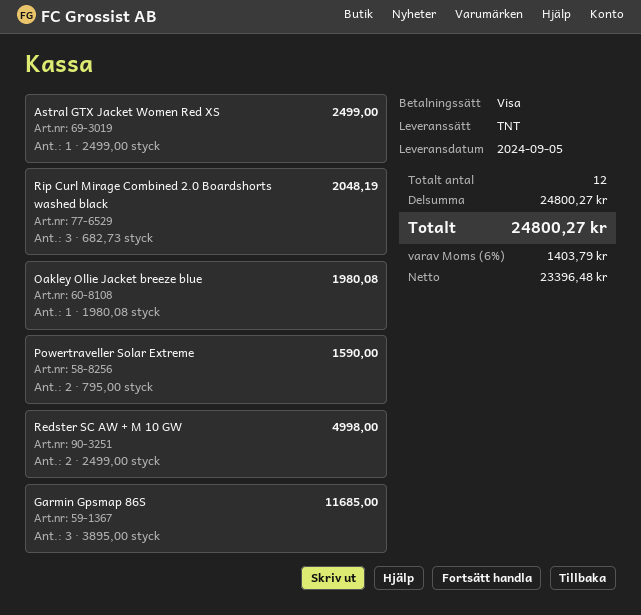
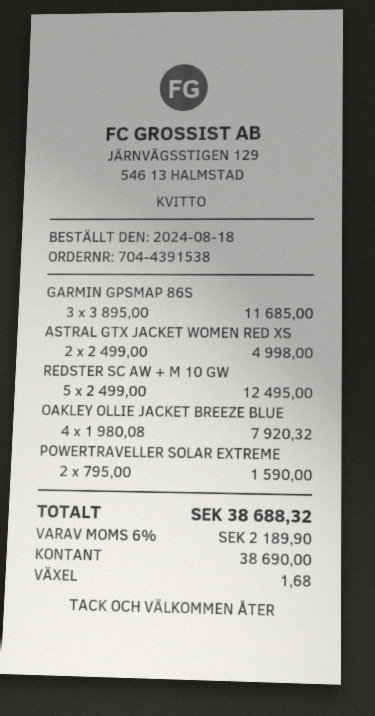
payment method: Visa -> cash
Astral GTX Jacket Women Red XS: 1 x 2499.00 = 2499.00 -> 2 x 2499.00 = 4998.00
Rip Curl Mirage Combined 2.0 Boardshorts washed black: 3 x 682.73 = 2048.19 -> none
Oakley Ollie Jacket breeze blue: 1 x 1980.08 = 1980.08 -> 4 x 1980.08 = 7920.32
Redster SC AW + M 10 GW: 2 x 2499.00 = 4998.00 -> 5 x 2499.00 = 12495.00
tax: 6% = 1403.79 -> 6% = 2189.90
total: 24800.27 -> 38688.32

